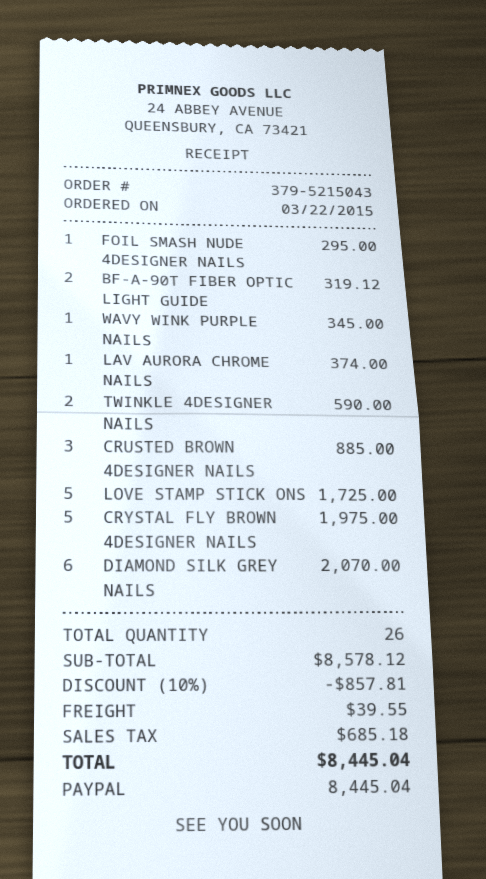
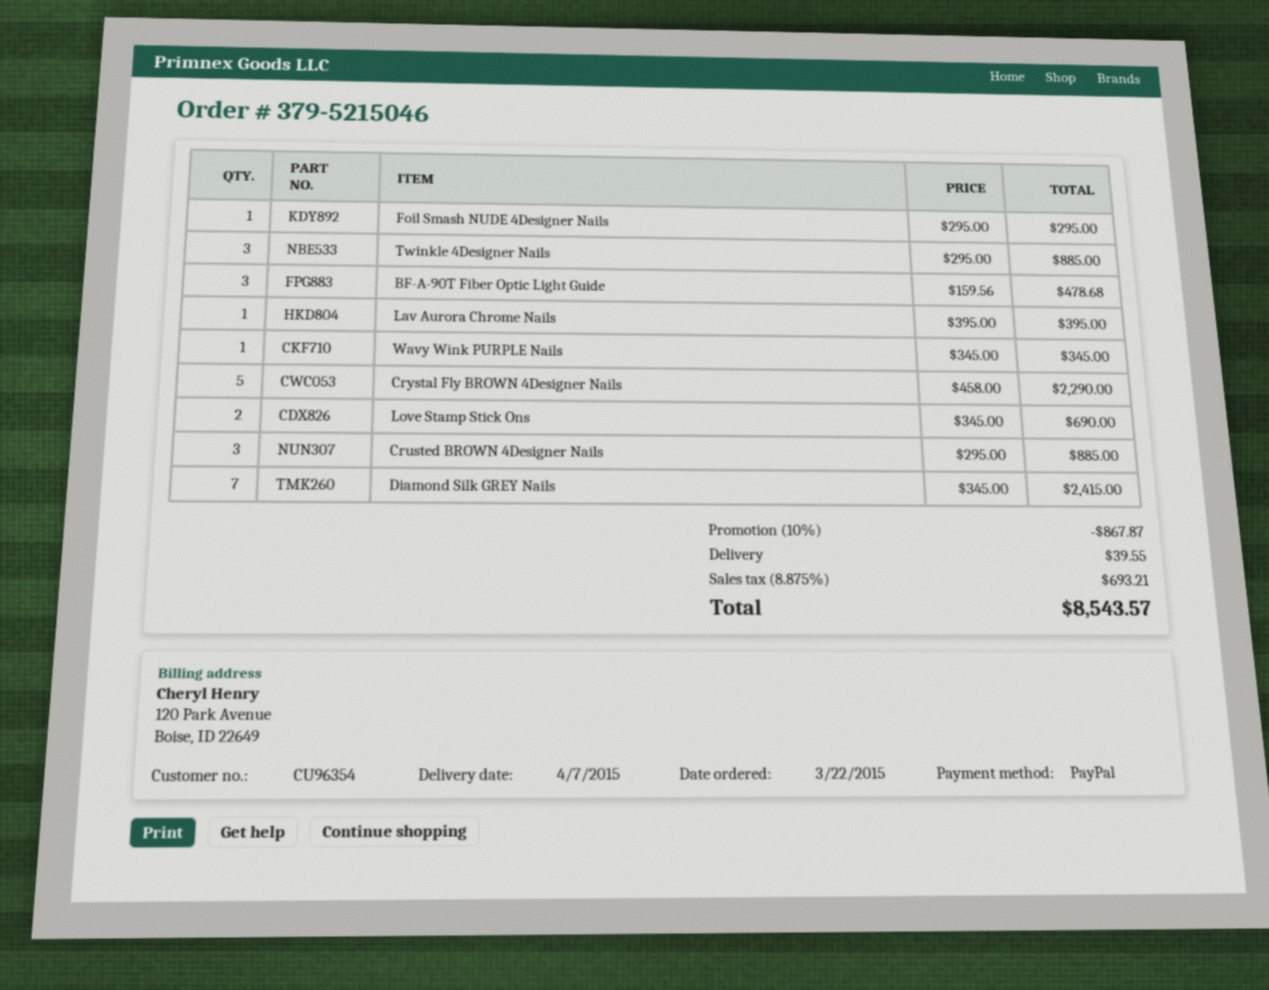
order number: 379-5215043 -> 379-5215046
BF-A-90T FIBER OPTIC LIGHT GUIDE: 2 for 319.12 -> 3 for 478.68
LAV AURORA CHROME NAILS: 1 for 374.00 -> 1 for 395.00
TWINKLE 4DESIGNER NAILS: 2 for 590.00 -> 3 for 885.00
LOVE STAMP STICK ONS: 5 for 1725.00 -> 2 for 690.00
CRYSTAL FLY BROWN 4DESIGNER NAILS: 5 for 1975.00 -> 5 for 2290.00
DIAMOND SILK GREY NAILS: 6 for 2070.00 -> 7 for 2415.00
discount: 10% = 857.81 -> 10% = 867.87
tax: 685.18 -> 693.21
total: 8445.04 -> 8543.57

